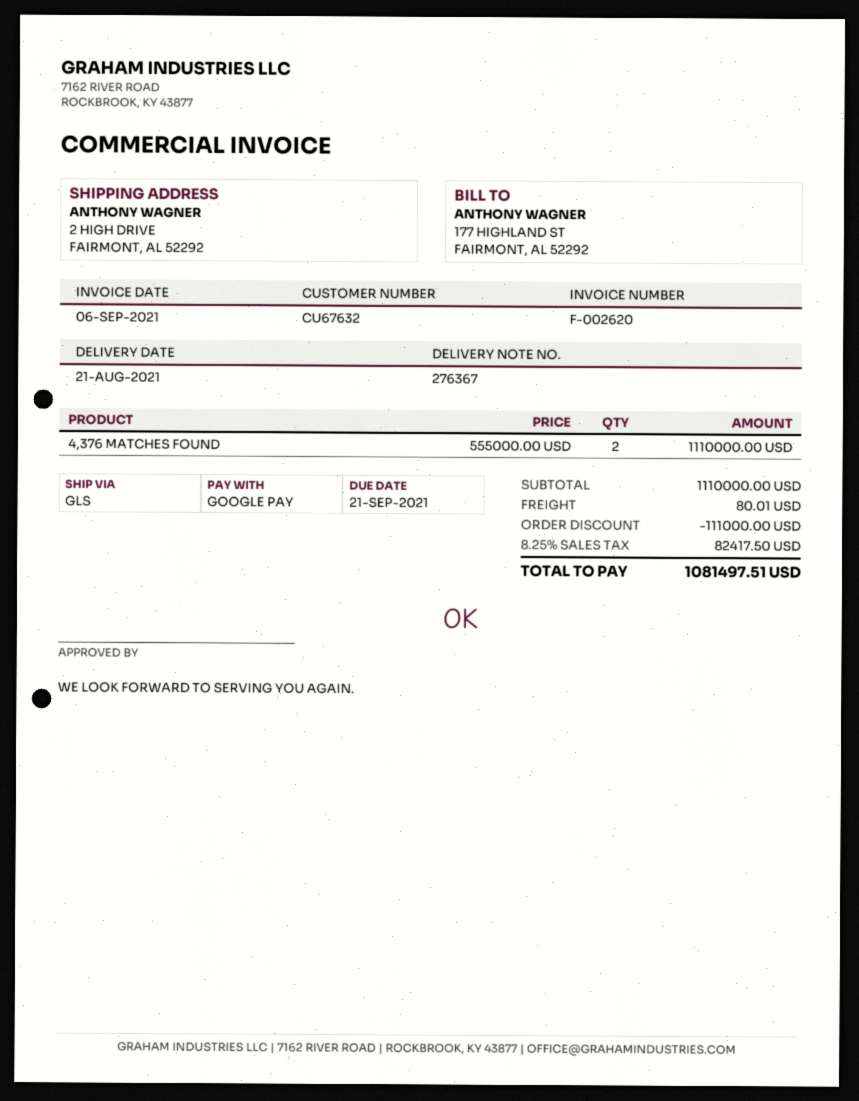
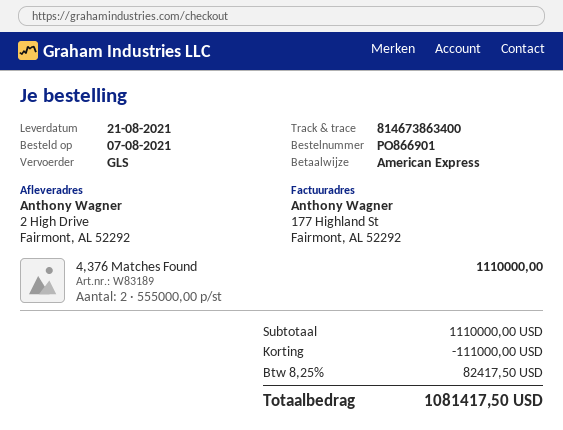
payment method: Google Pay -> American Express
shipping: 80.01 -> none
total: 1081497.51 -> 1081417.50

